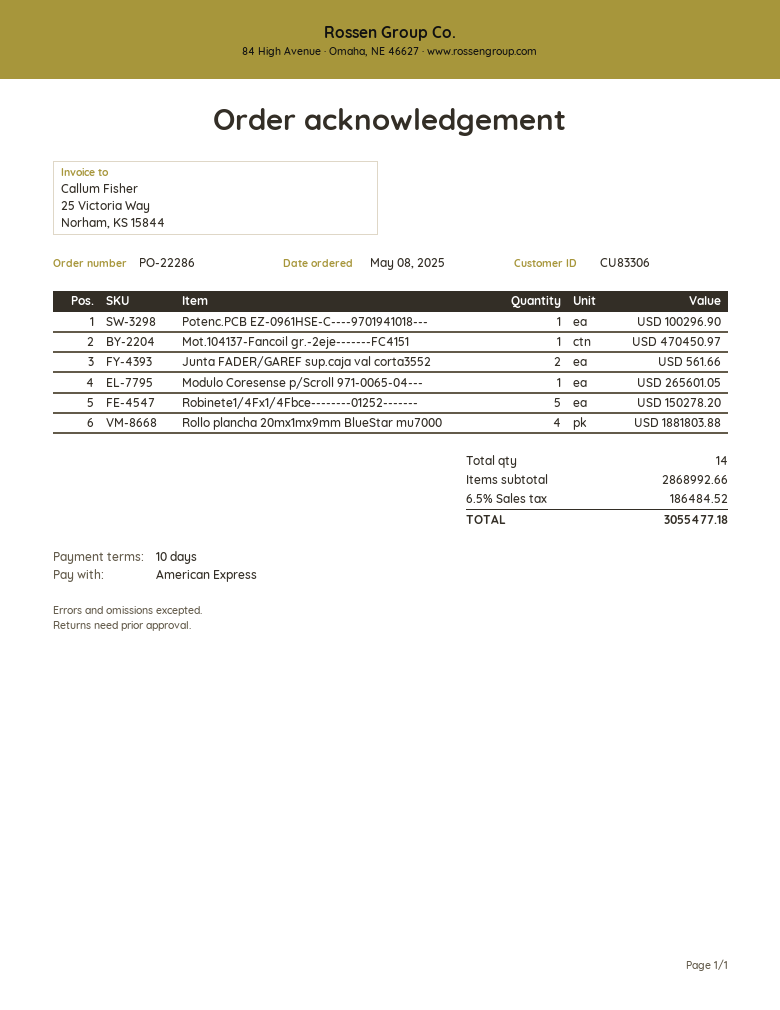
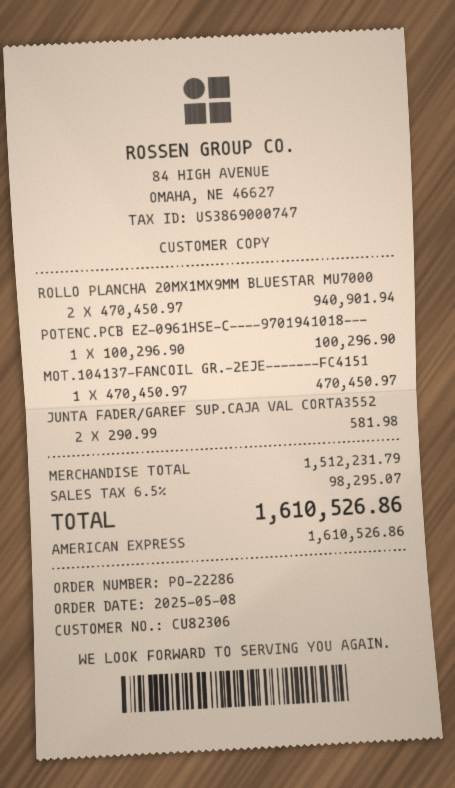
customer number: CU83306 -> CU82306
Junta FADER/GAREF sup.caja val corta3552: 2 for 561.66 -> 2 for 581.98
Modulo Coresense p/Scroll 971-0065-04---: 1 for 265601.05 -> none
Robinete1/4Fx1/4Fbce--------01252-------: 5 for 150278.20 -> none
Rollo plancha 20mx1mx9mm BlueStar mu7000: 4 for 1881803.88 -> 2 for 940901.94
subtotal: 2868992.66 -> 1512231.79
tax: 6.5% = 186484.52 -> 6.5% = 98295.07
total: 3055477.18 -> 1610526.86

